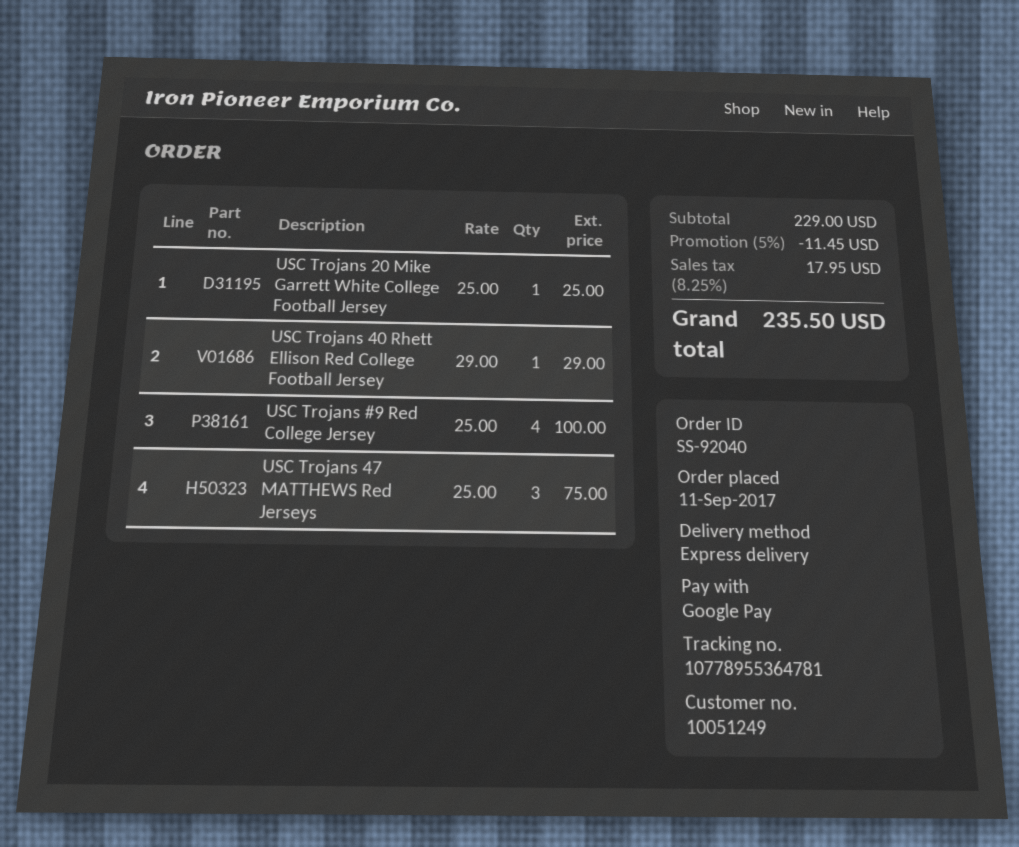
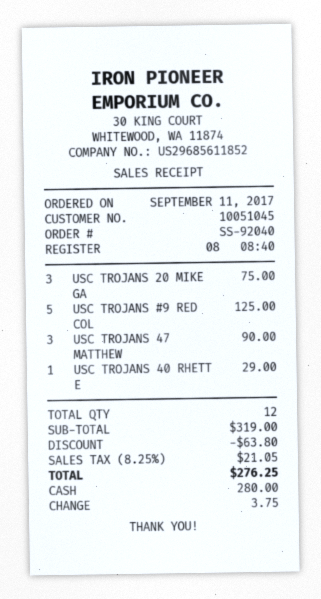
customer number: 10051249 -> 10051045
payment method: Google Pay -> cash
USC Trojans 20 Mike Garrett White College Football Jersey: 1 for 25.00 -> 3 for 75.00
USC Trojans #9 Red College Jersey: 4 for 100.00 -> 5 for 125.00
USC Trojans 47 MATTHEWS Red Jerseys: 3 for 75.00 -> 3 for 90.00
subtotal: 229.00 -> 319.00
discount: 11.45 -> 63.80
tax: 8.25% = 17.95 -> 8.25% = 21.05
total: 235.50 -> 276.25

